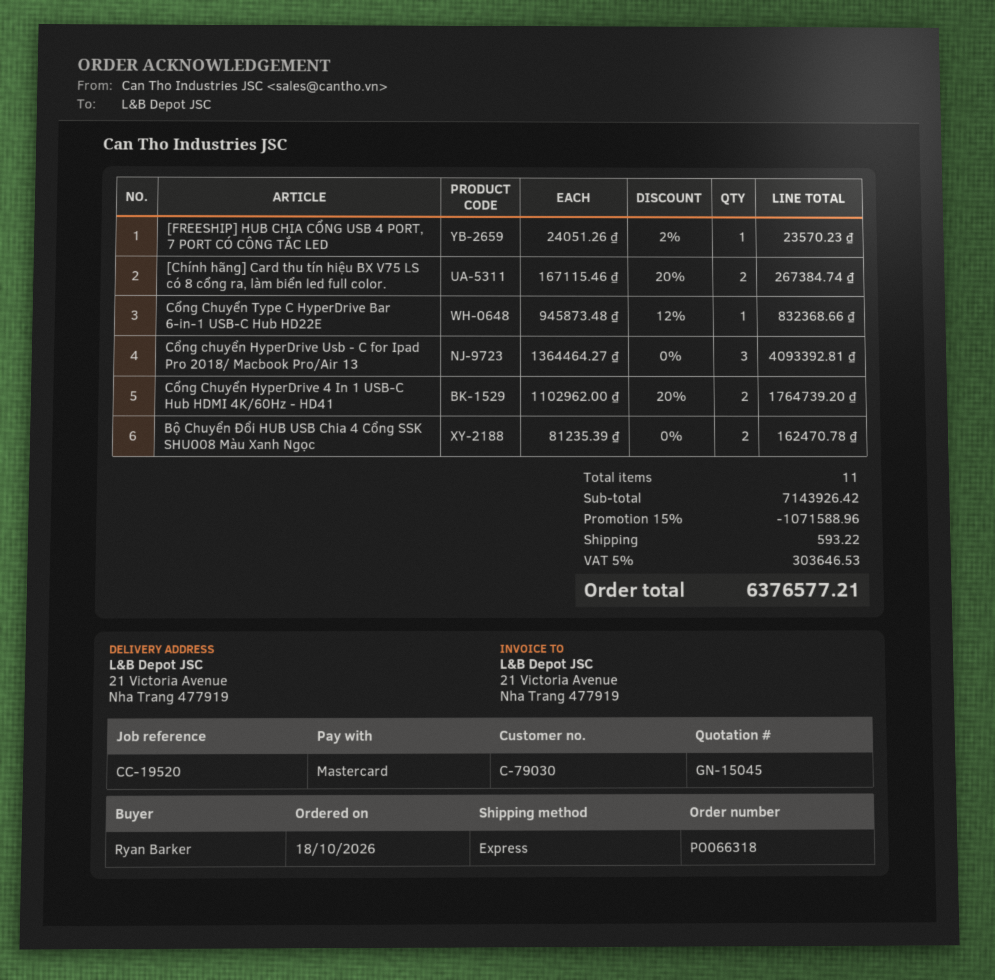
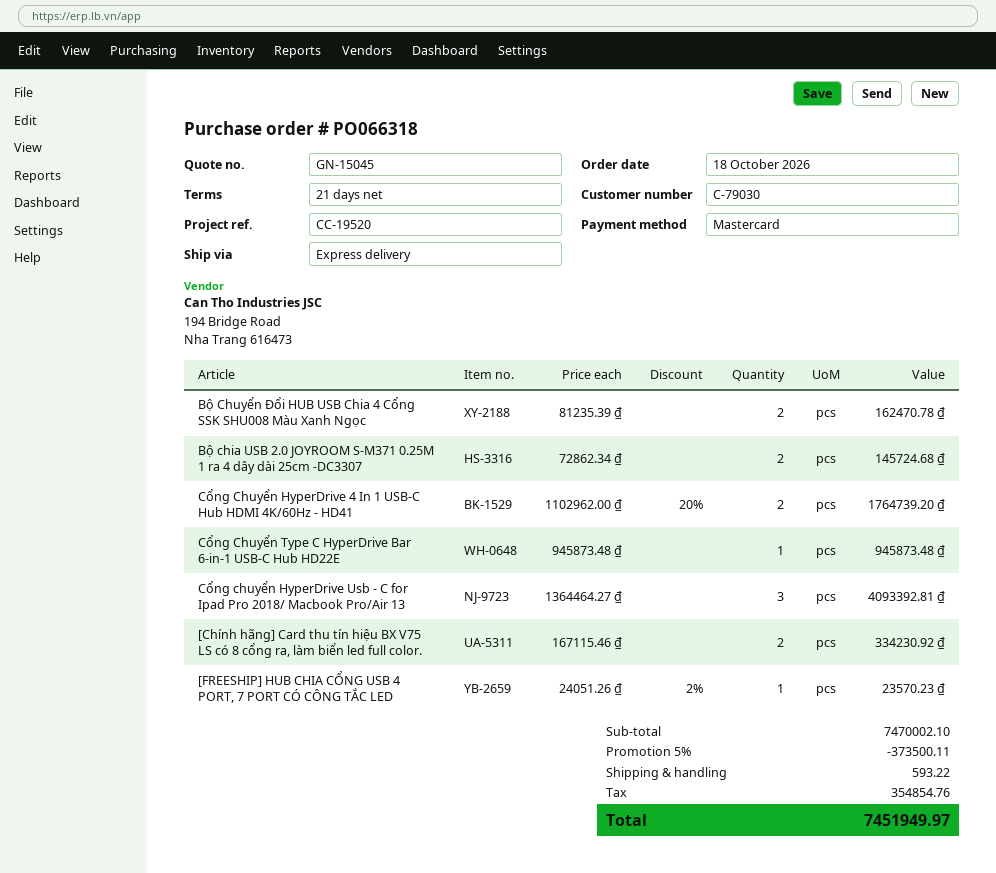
[Chính hãng] Card thu tín hiệu BX V75 LS có 8 cổng ra, làm biển led full color.: 2 x 167115.46 - 20% = 267384.74 -> 2 x 167115.46 = 334230.92
Cổng Chuyển Type C HyperDrive Bar 6-in-1 USB-C Hub HD22E: 1 x 945873.48 - 12% = 832368.66 -> 1 x 945873.48 = 945873.48
Bộ chia USB 2.0 JOYROOM S-M371 0.25M 1 ra 4 dây dài 25cm -DC3307: none -> 2 x 72862.34 = 145724.68
subtotal: 7143926.42 -> 7470002.10
discount: 15% = 1071588.96 -> 5% = 373500.11
tax: 303646.53 -> 354854.76
total: 6376577.21 -> 7451949.97

